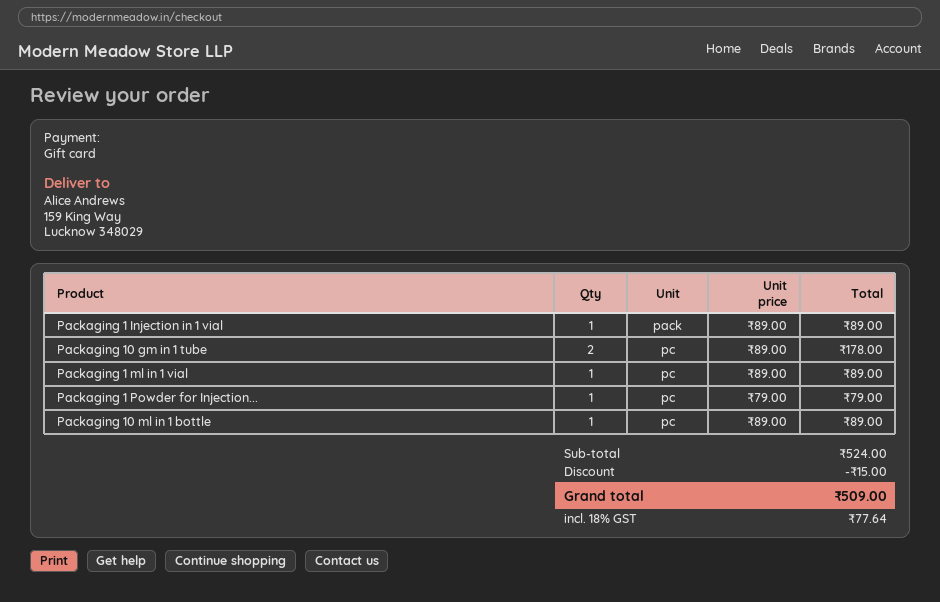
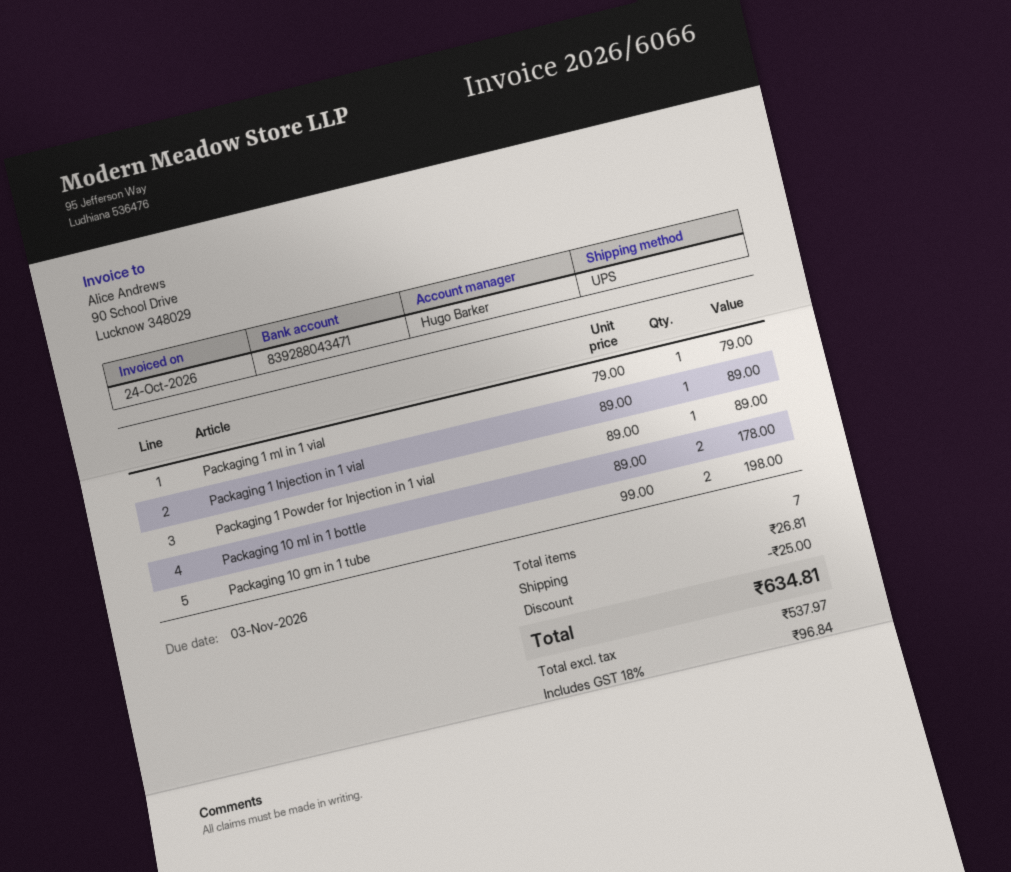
Packaging 10 gm in 1 tube: 2 x 89.00 = 178.00 -> 2 x 99.00 = 198.00
Packaging 1 ml in 1 vial: 1 x 89.00 = 89.00 -> 1 x 79.00 = 79.00
Packaging 1 Powder for Injection...: 1 x 79.00 = 79.00 -> 1 x 89.00 = 89.00
Packaging 10 ml in 1 bottle: 1 x 89.00 = 89.00 -> 2 x 89.00 = 178.00
discount: 15.00 -> 25.00
shipping: none -> 26.81
tax: 18% = 77.64 -> 18% = 96.84
total: 509.00 -> 634.81

